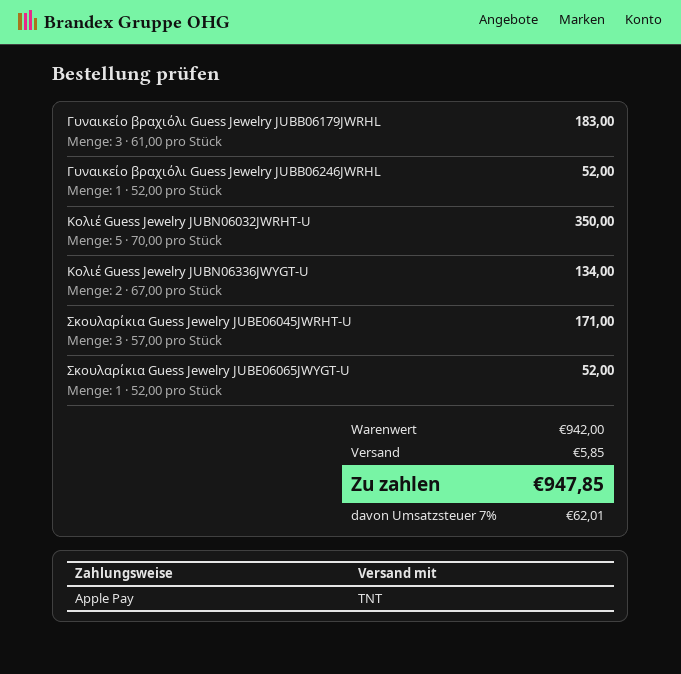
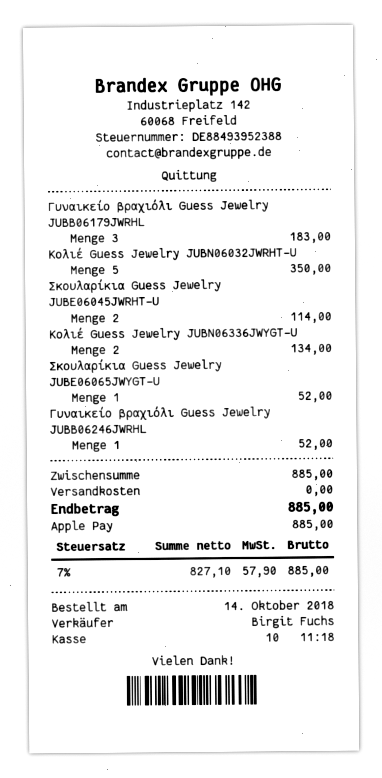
Σκουλαρίκια Guess Jewelry JUBE06045JWRHT-U: 3 for 171.00 -> 2 for 114.00
subtotal: 942.00 -> 885.00
shipping: 5.85 -> 0.00
tax: 7% = 62.01 -> 7% = 57.90
total: 947.85 -> 885.00

